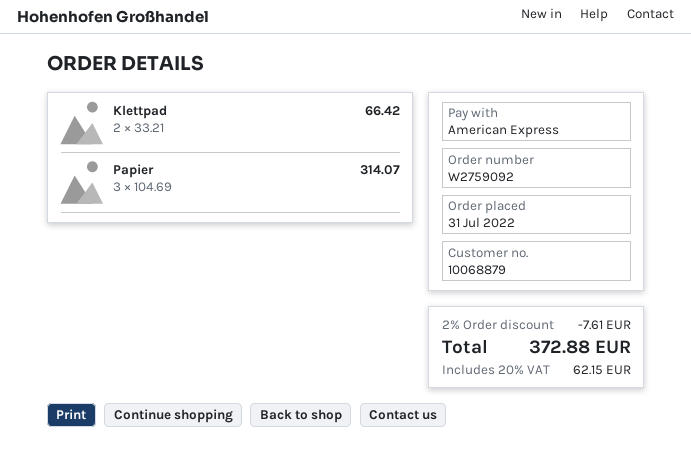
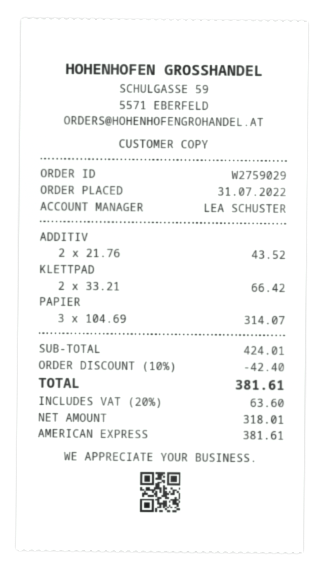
order number: W2759092 -> W2759029
ADDITIV: none -> 2 x 21.76 = 43.52
discount: 2% = 7.61 -> 10% = 42.40
tax: 20% = 62.15 -> 20% = 63.60
total: 372.88 -> 381.61

